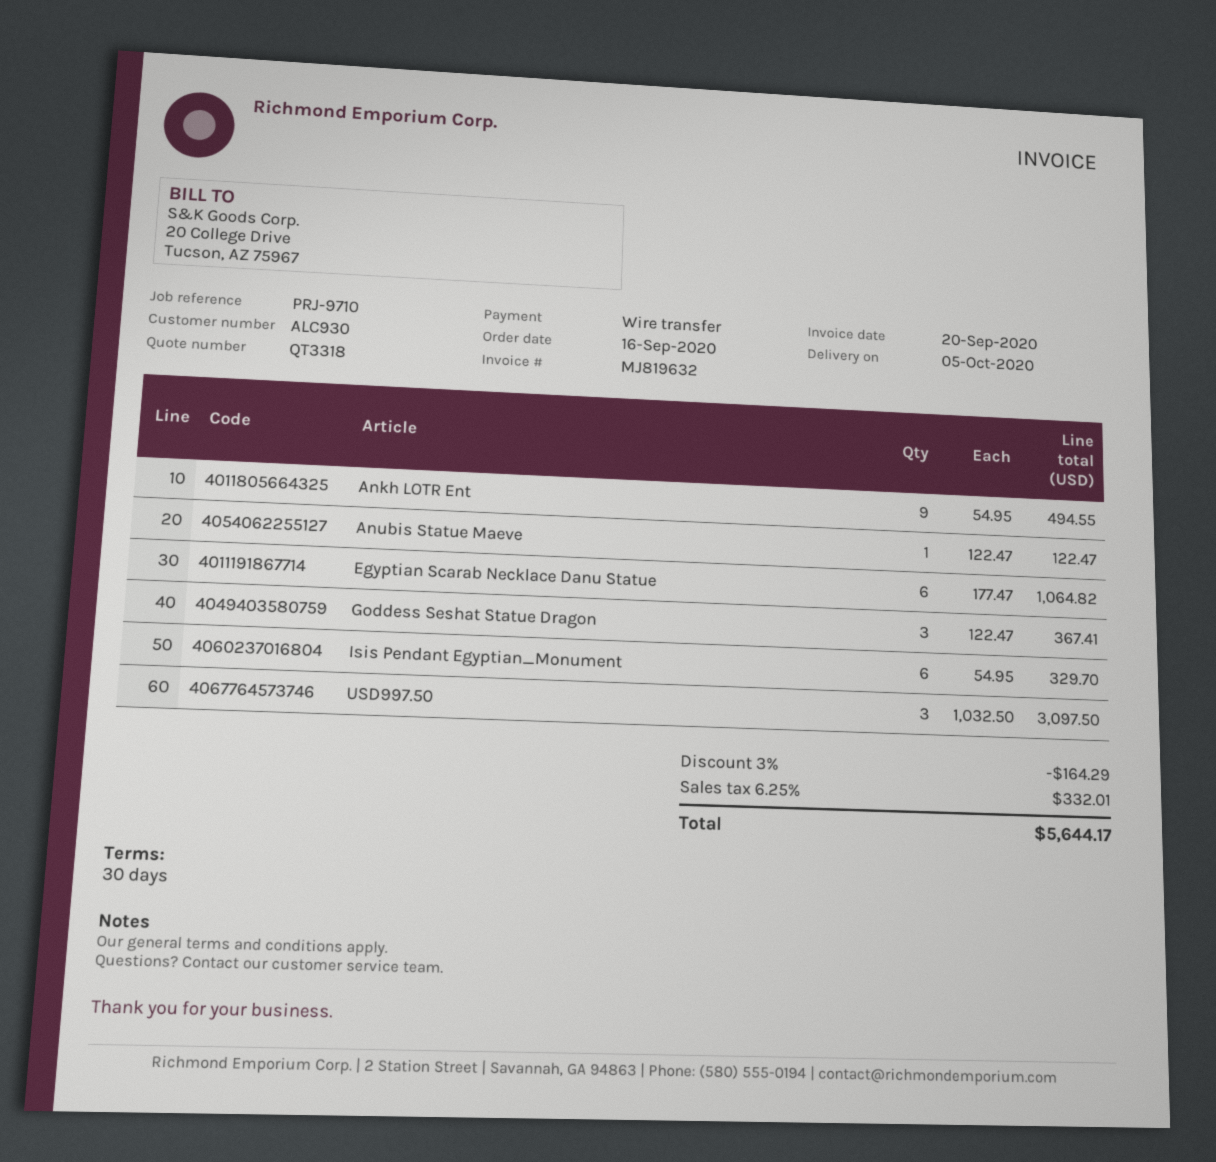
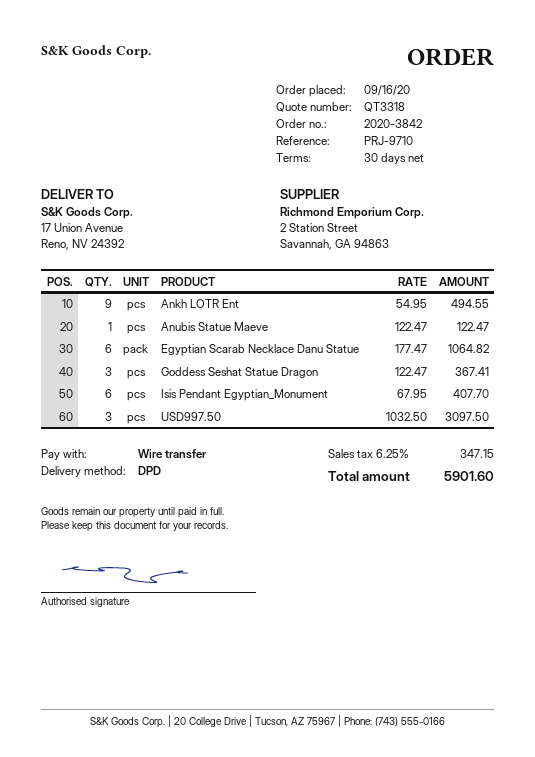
Isis Pendant Egyptian_Monument: 6 x 54.95 = 329.70 -> 6 x 67.95 = 407.70
discount: 3% = 164.29 -> none
tax: 6.25% = 332.01 -> 6.25% = 347.15
total: 5644.17 -> 5901.60

